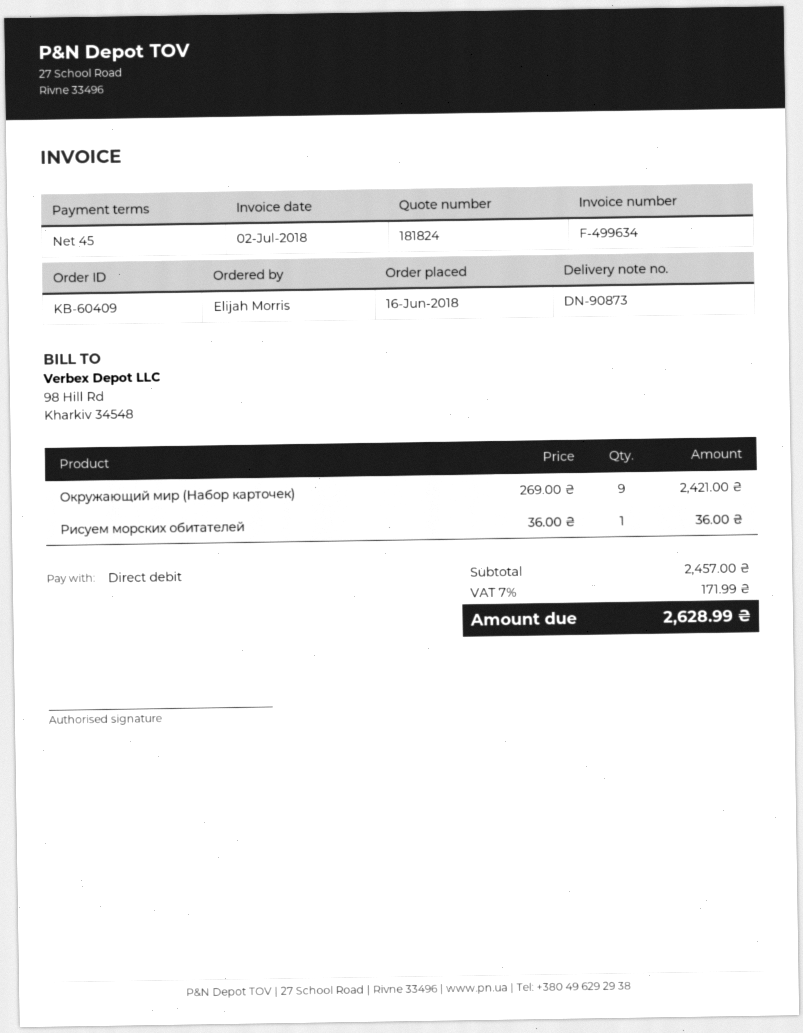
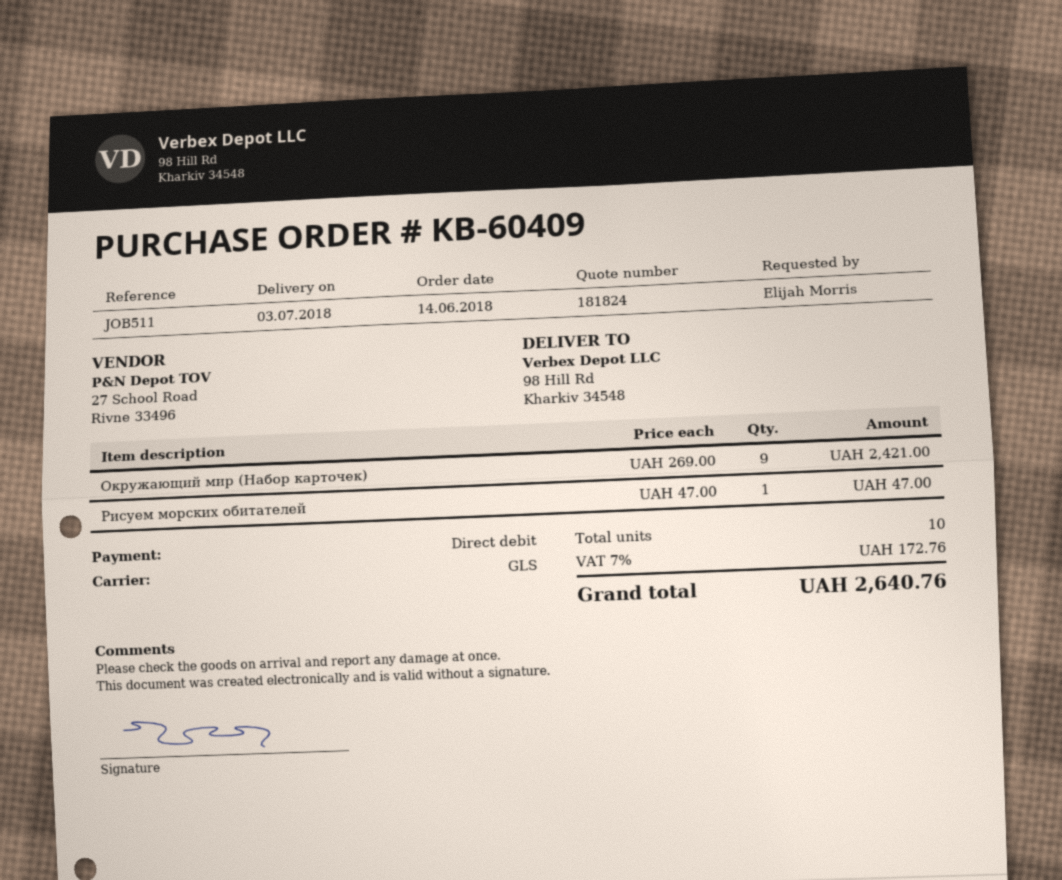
order date: 2018-06-16 -> 2018-06-14
Рисуем морских обитателей: 1 x 36.00 = 36.00 -> 1 x 47.00 = 47.00
tax: 7% = 171.99 -> 7% = 172.76
total: 2628.99 -> 2640.76

